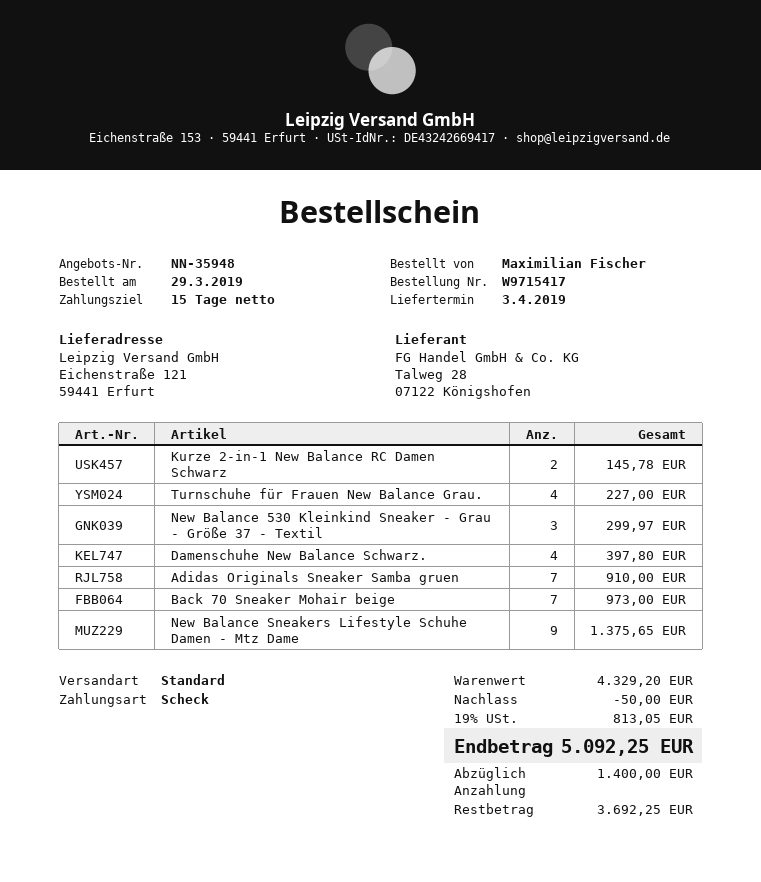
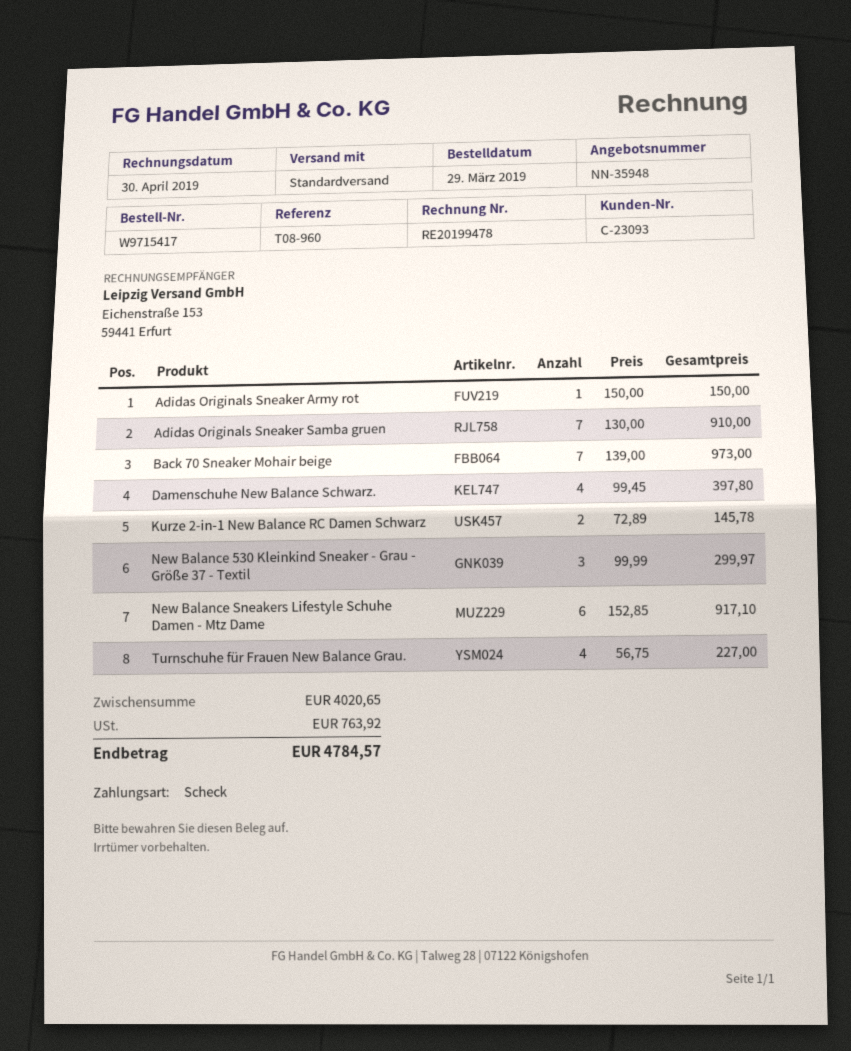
New Balance Sneakers Lifestyle Schuhe Damen - Mtz Dame: 9 for 1375.65 -> 6 for 917.10
Adidas Originals Sneaker Army rot: none -> 1 for 150.00
subtotal: 4329.20 -> 4020.65
discount: 50.00 -> none
tax: 813.05 -> 763.92
total: 5092.25 -> 4784.57

